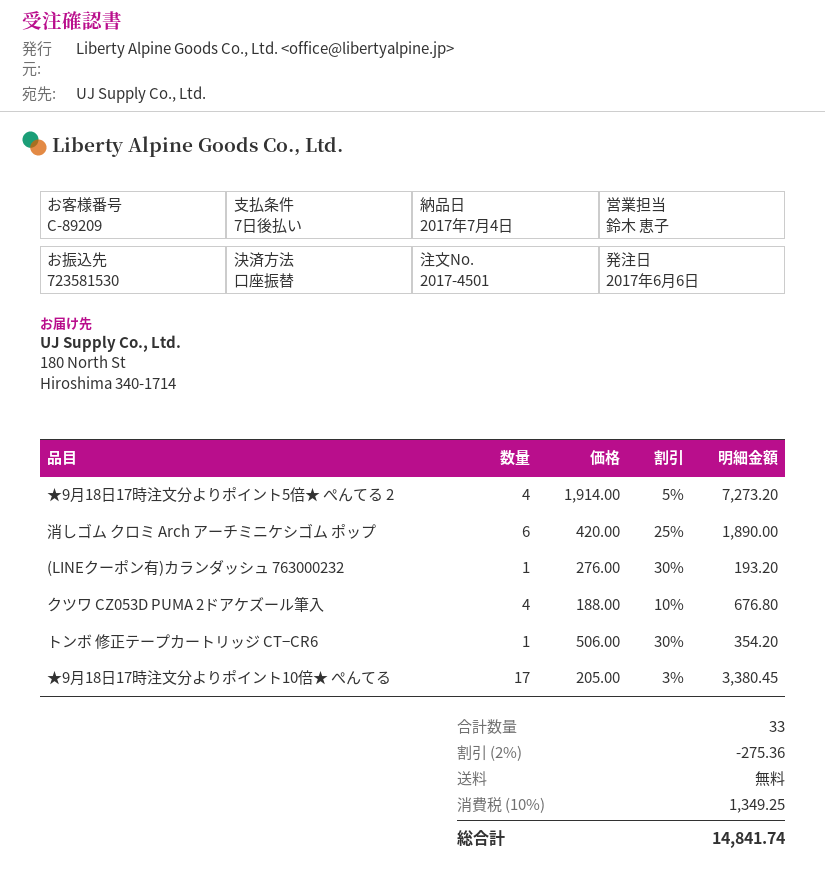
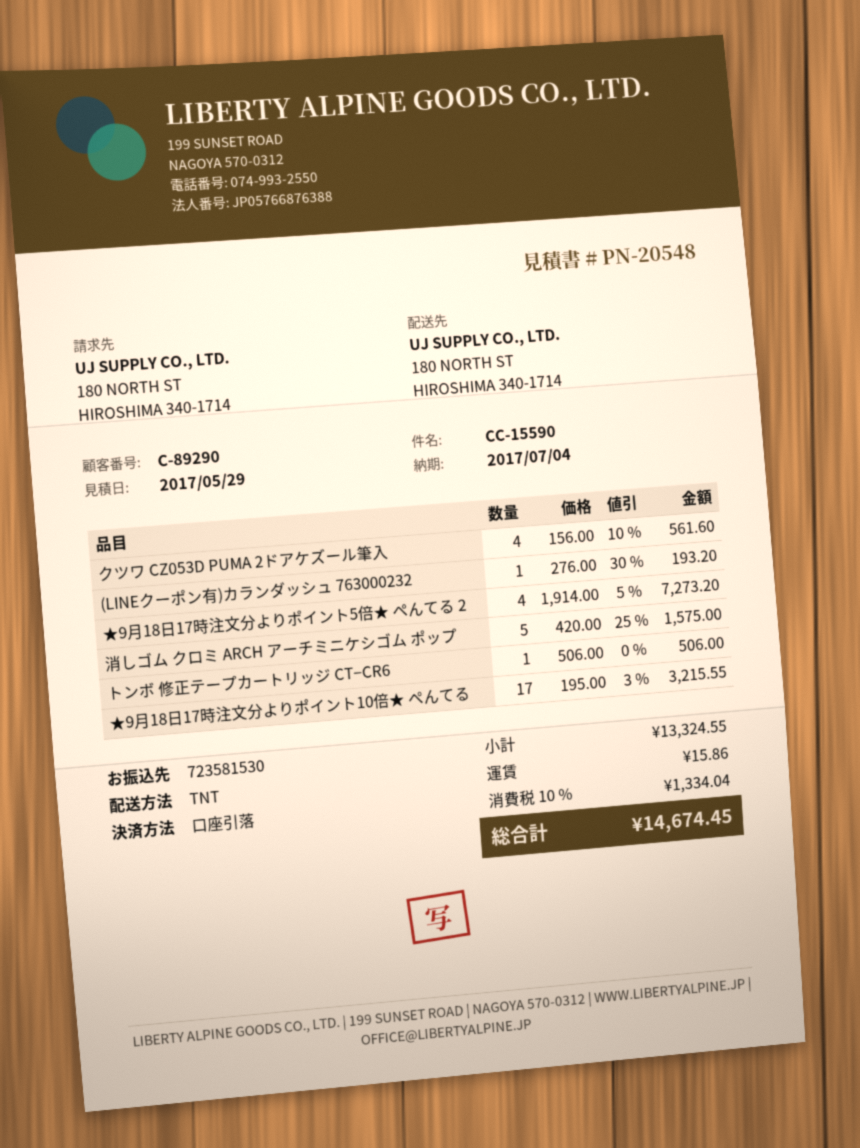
customer number: C-89209 -> C-89290
消しゴム クロミ Arch アーチミニケシゴム ポップ: 6 x 420.00 - 25% = 1890.00 -> 5 x 420.00 - 25% = 1575.00
クツワ CZ053D PUMA 2ドアケズール筆入: 4 x 188.00 - 10% = 676.80 -> 4 x 156.00 - 10% = 561.60
トンボ 修正テープカートリッジ CT−CR6: 1 x 506.00 - 30% = 354.20 -> 1 x 506.00 = 506.00
★9月18日17時注文分よりポイント10倍★ ぺんてる: 17 x 205.00 - 3% = 3380.45 -> 17 x 195.00 - 3% = 3215.55
discount: 2% = 275.36 -> none
shipping: 0.00 -> 15.86
tax: 10% = 1349.25 -> 10% = 1334.04
total: 14841.74 -> 14674.45

